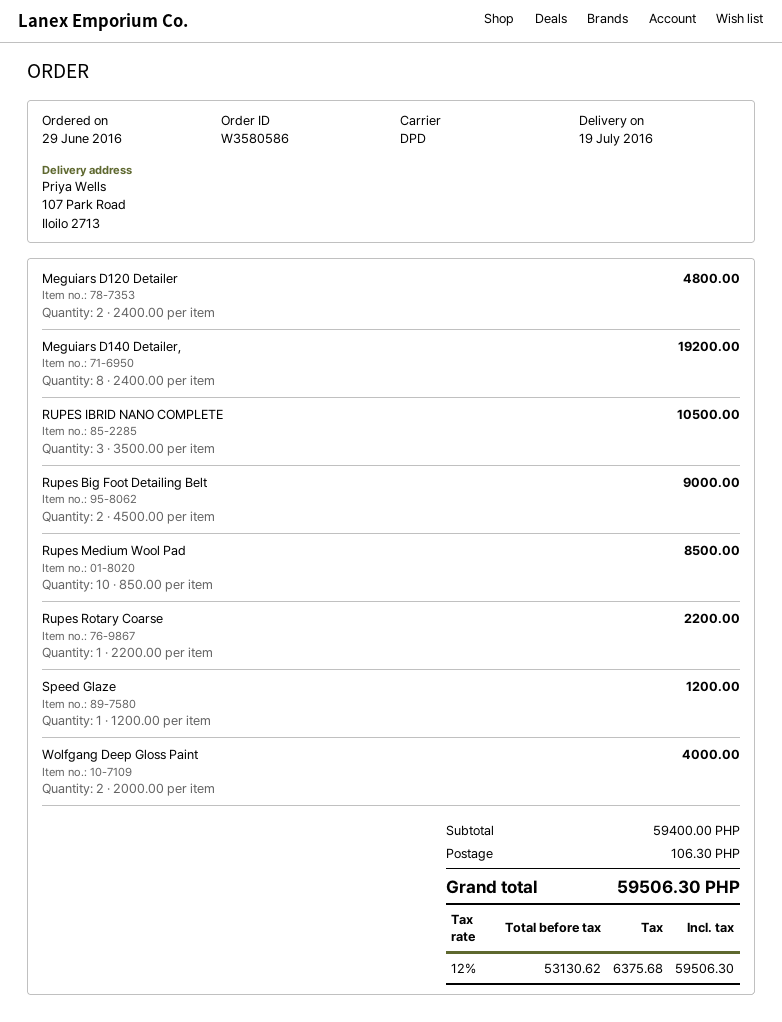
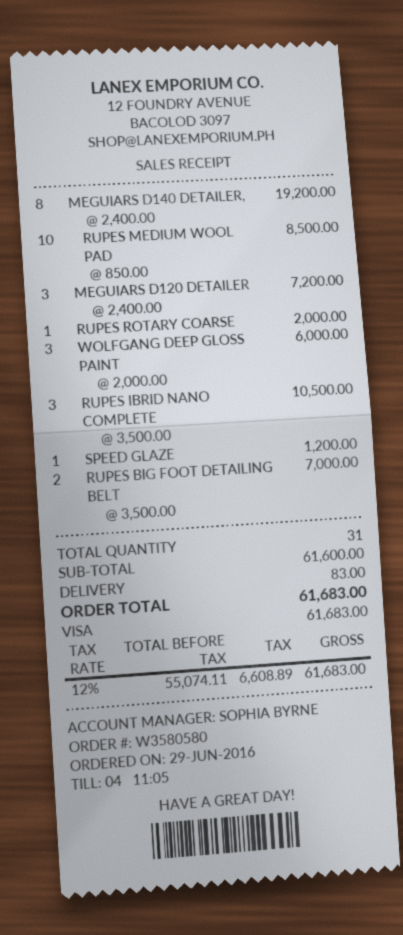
order number: W3580586 -> W3580580
Meguiars D120 Detailer: 2 x 2400.00 = 4800.00 -> 3 x 2400.00 = 7200.00
Rupes Big Foot Detailing Belt: 2 x 4500.00 = 9000.00 -> 2 x 3500.00 = 7000.00
Rupes Rotary Coarse: 1 x 2200.00 = 2200.00 -> 1 x 2000.00 = 2000.00
Wolfgang Deep Gloss Paint: 2 x 2000.00 = 4000.00 -> 3 x 2000.00 = 6000.00
subtotal: 59400.00 -> 61600.00
shipping: 106.30 -> 83.00
net: 53130.62 -> 55074.11
tax: 12% = 6375.68 -> 12% = 6608.89
total: 59506.30 -> 61683.00

